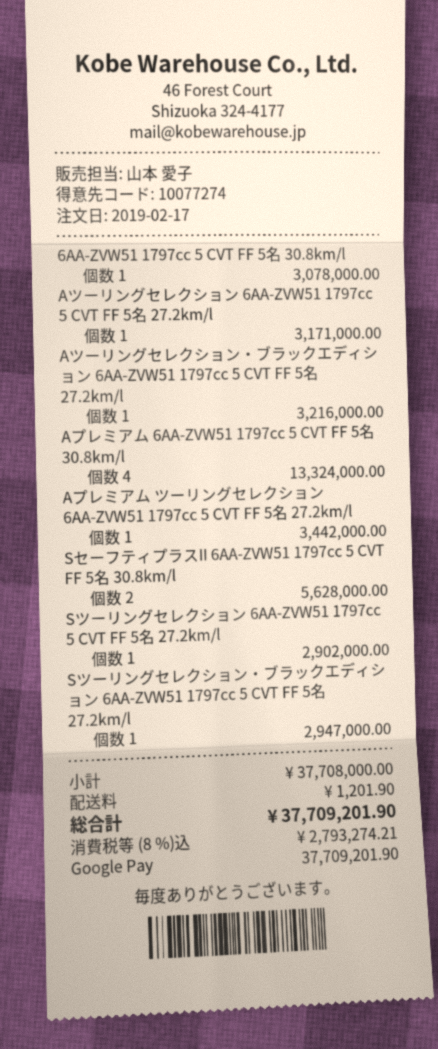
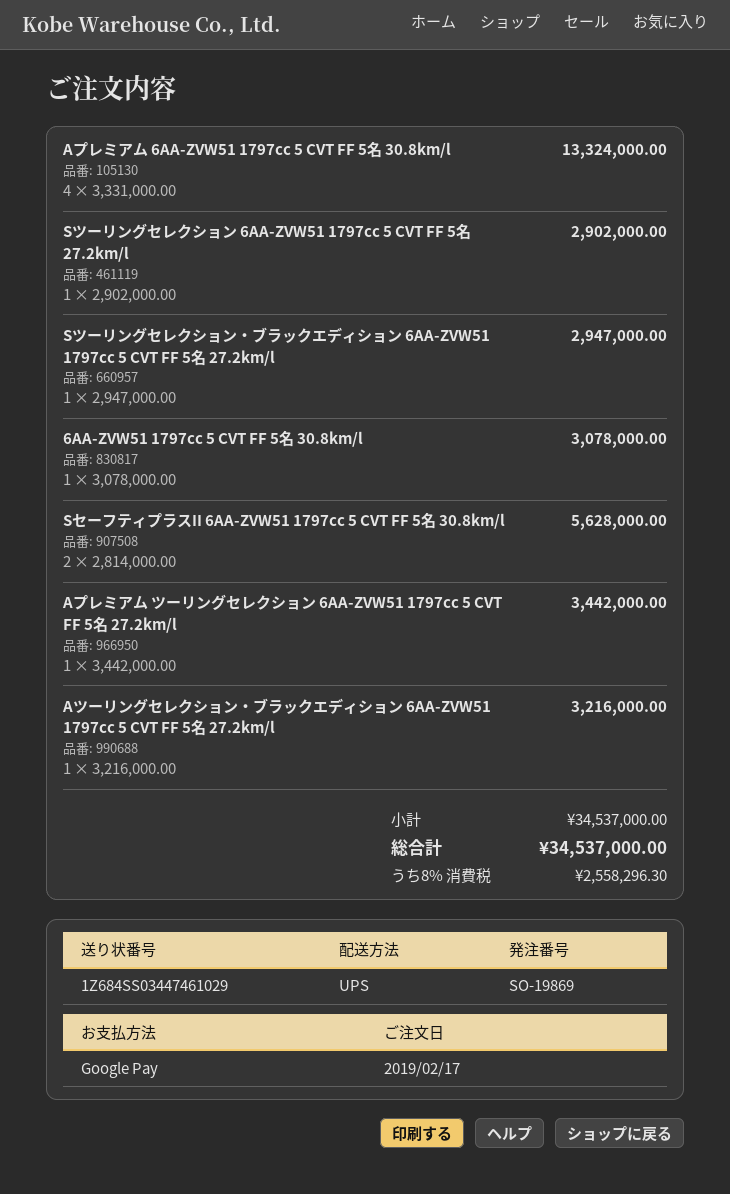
Aツーリングセレクション 6AA-ZVW51 1797cc 5 CVT FF 5名 27.2km/l: 1 for 3171000.00 -> none
subtotal: 37708000.00 -> 34537000.00
shipping: 1201.90 -> none
tax: 8% = 2793274.21 -> 8% = 2558296.30
total: 37709201.90 -> 34537000.00

